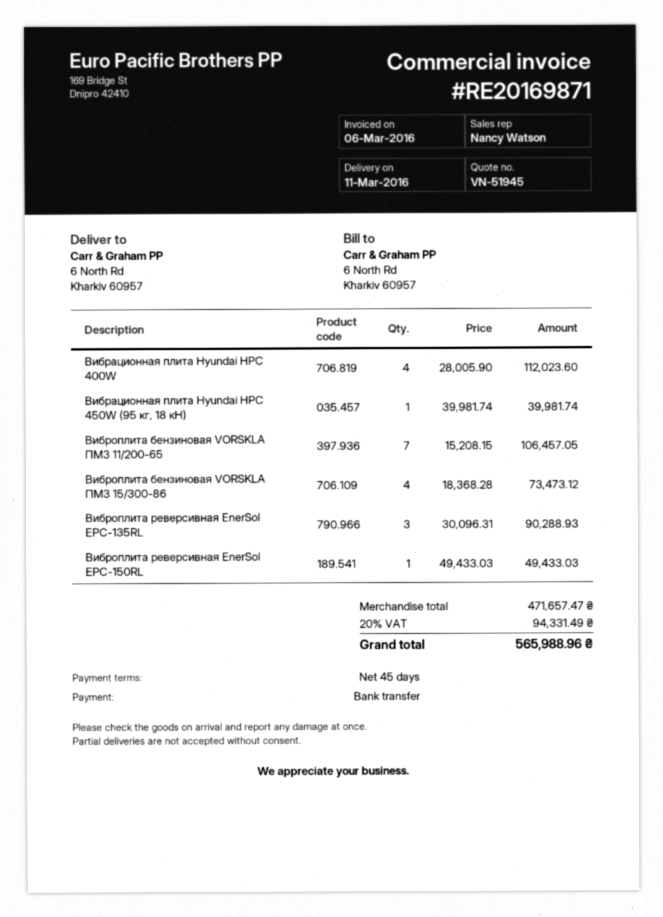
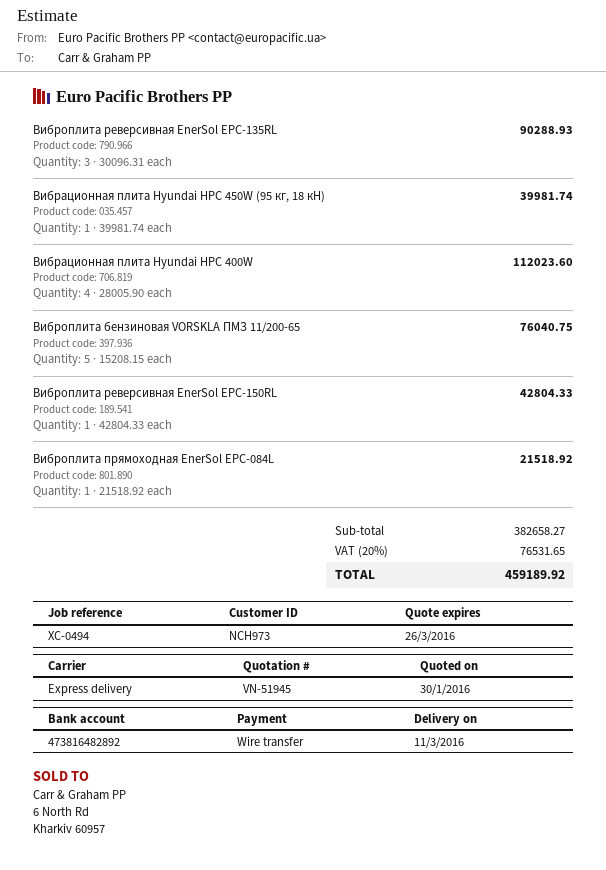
Виброплита бензиновая VORSKLA ПМЗ 11/200-65: 7 x 15208.15 = 106457.05 -> 5 x 15208.15 = 76040.75
Виброплита бензиновая VORSKLA ПМЗ 15/300-86: 4 x 18368.28 = 73473.12 -> none
Виброплита реверсивная EnerSol EPC-150RL: 1 x 49433.03 = 49433.03 -> 1 x 42804.33 = 42804.33
Виброплита прямоходная EnerSol EPC-084L: none -> 1 x 21518.92 = 21518.92
subtotal: 471657.47 -> 382658.27
tax: 20% = 94331.49 -> 20% = 76531.65
total: 565988.96 -> 459189.92

